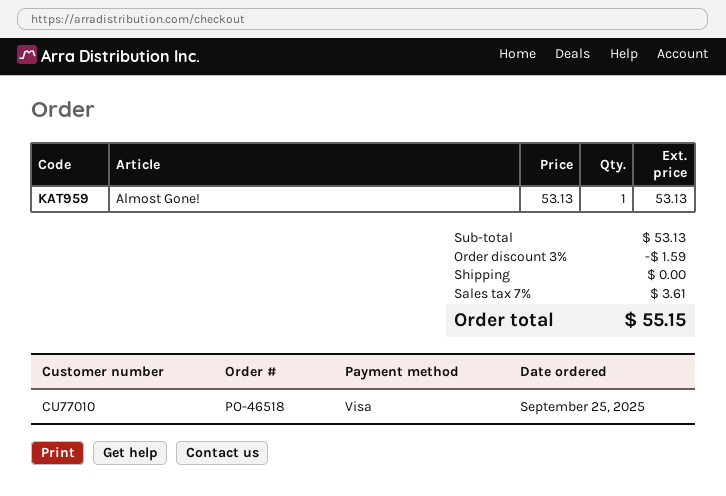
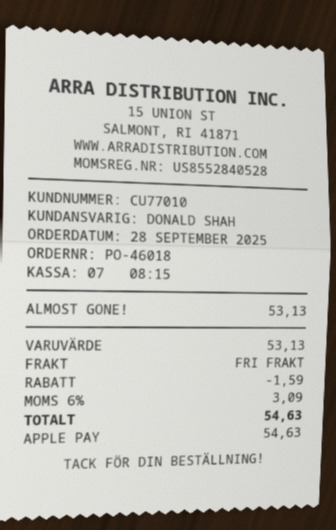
order number: PO-46518 -> PO-46018
order date: 2025-09-25 -> 2025-09-28
payment method: Visa -> Apple Pay
tax: 7% = 3.61 -> 6% = 3.09
total: 55.15 -> 54.63

